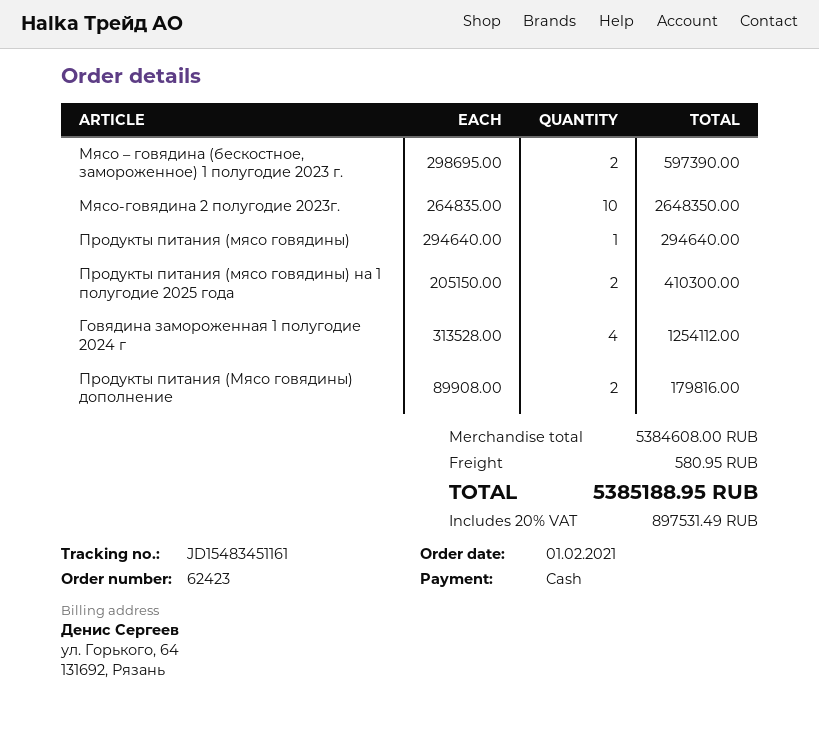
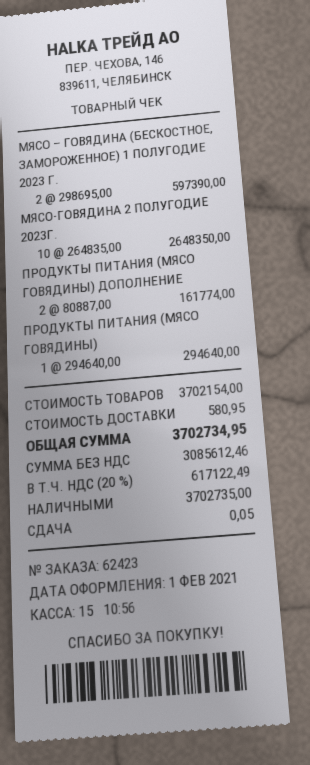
Продукты питания (мясо говядины) на 1 полугодие 2025 года: 2 x 205150.00 = 410300.00 -> none
Говядина замороженная 1 полугодие 2024 г: 4 x 313528.00 = 1254112.00 -> none
Продукты питания (Мясо говядины) дополнение: 2 x 89908.00 = 179816.00 -> 2 x 80887.00 = 161774.00
subtotal: 5384608.00 -> 3702154.00
tax: 20% = 897531.49 -> 20% = 617122.49
total: 5385188.95 -> 3702734.95

